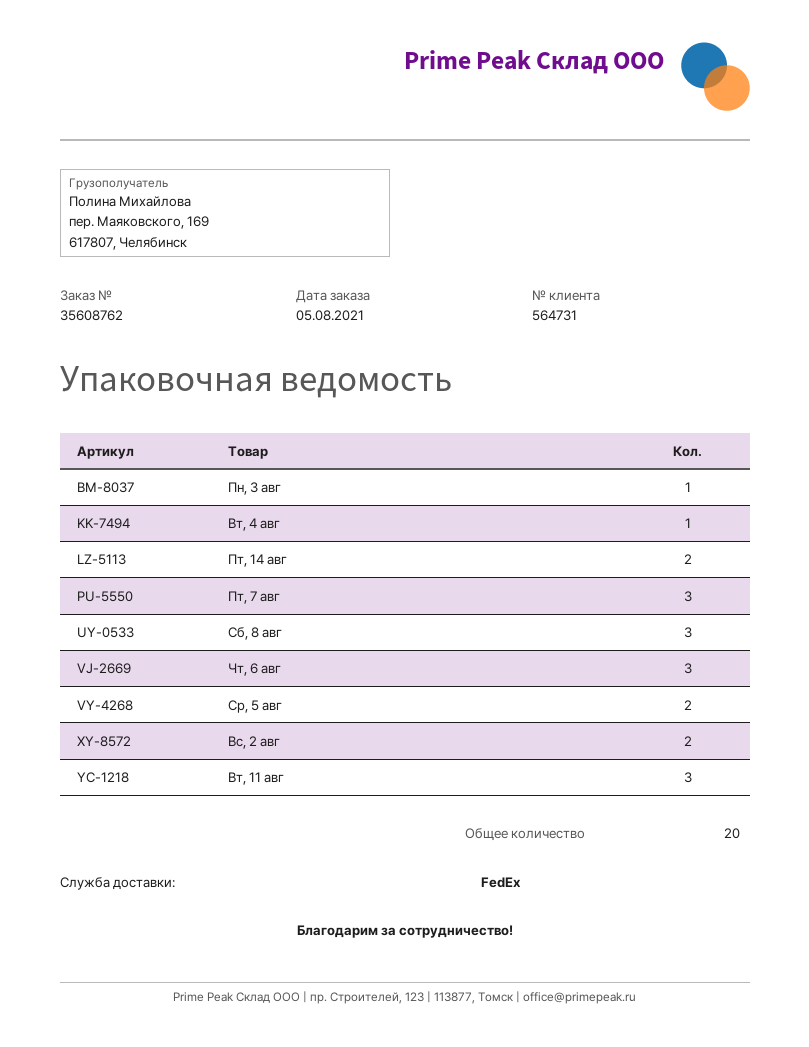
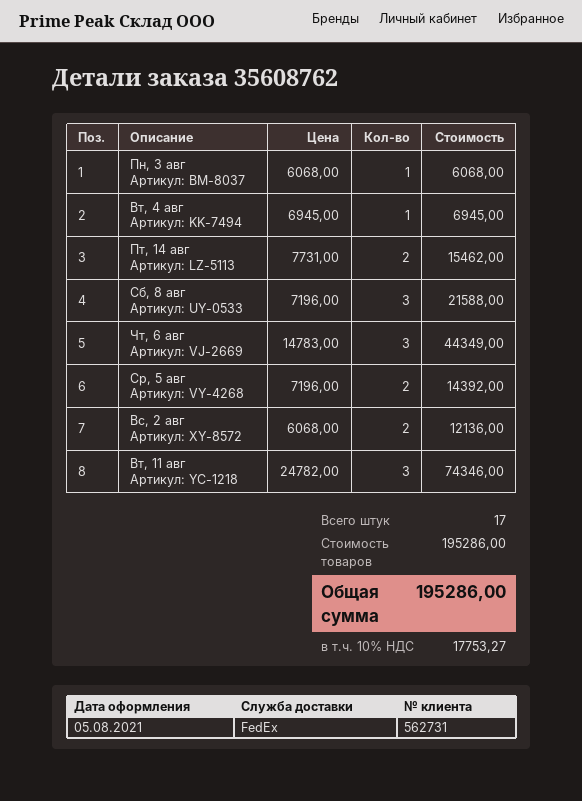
customer number: 564731 -> 562731
Пт, 7 авг: 3 -> none
total quantity: 20 -> 17

